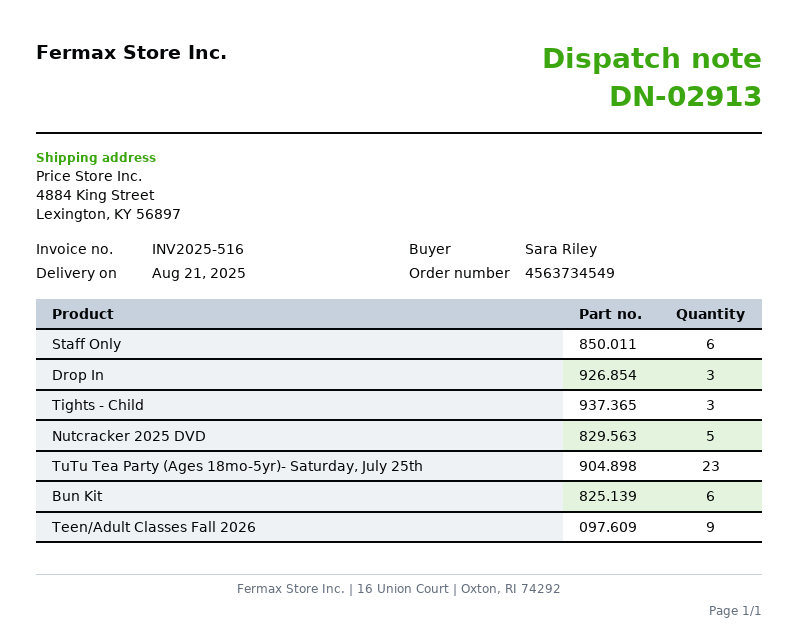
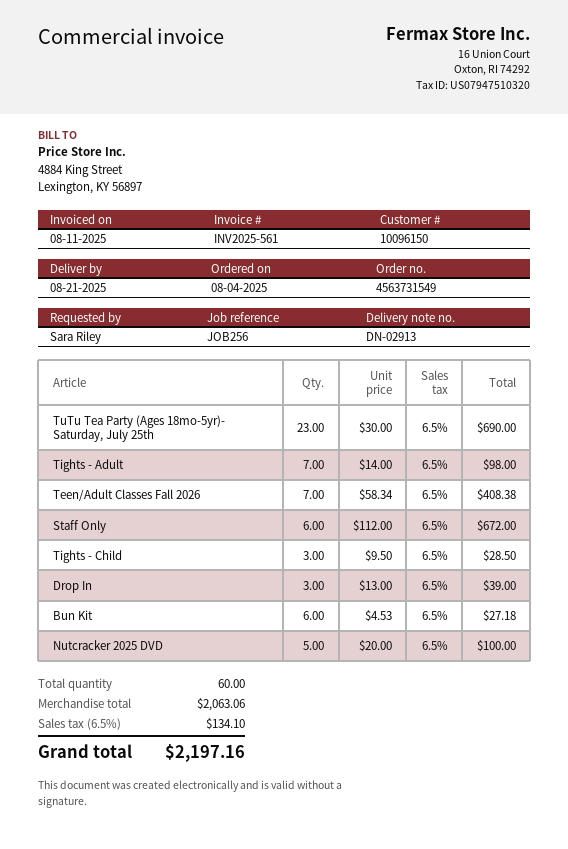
order number: 4563734549 -> 4563731549
invoice number: INV2025-516 -> INV2025-561
Teen/Adult Classes Fall 2026: 9 -> 7
Tights - Adult: none -> 7

